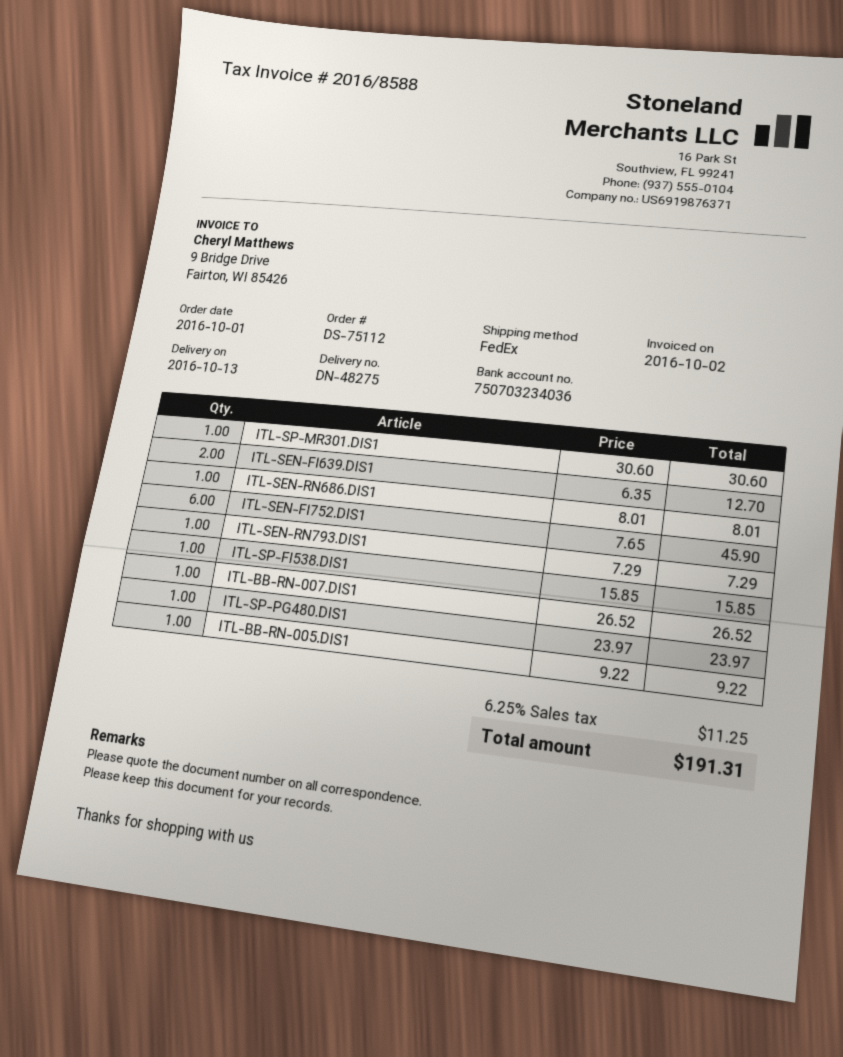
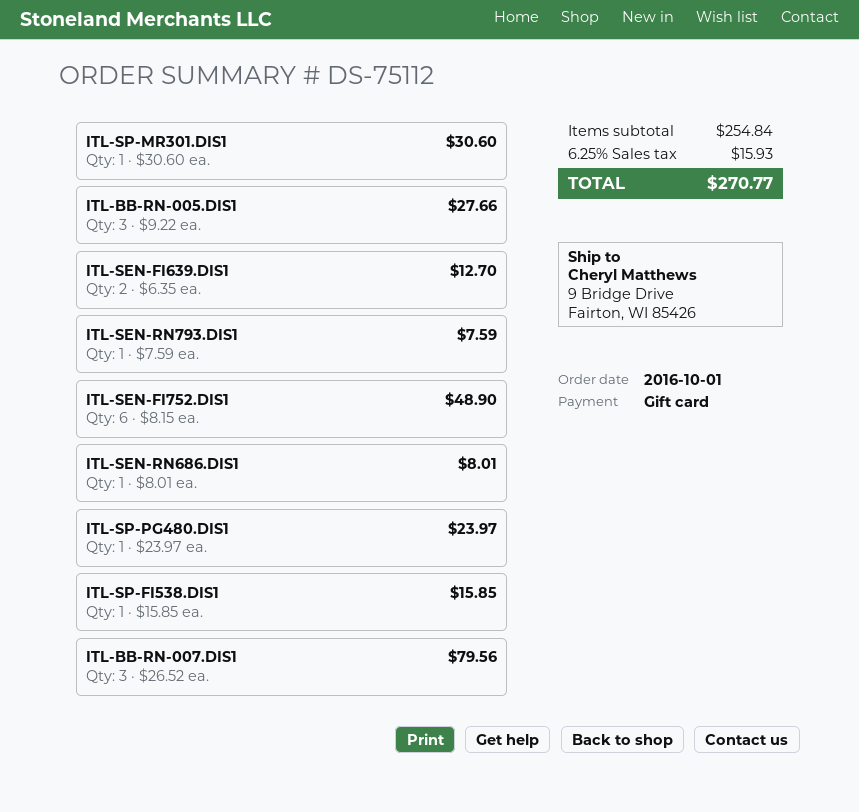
ITL-SEN-FI752.DIS1: 6 x 7.65 = 45.90 -> 6 x 8.15 = 48.90
ITL-SEN-RN793.DIS1: 1 x 7.29 = 7.29 -> 1 x 7.59 = 7.59
ITL-BB-RN-007.DIS1: 1 x 26.52 = 26.52 -> 3 x 26.52 = 79.56
ITL-BB-RN-005.DIS1: 1 x 9.22 = 9.22 -> 3 x 9.22 = 27.66
tax: 6.25% = 11.25 -> 6.25% = 15.93
total: 191.31 -> 270.77

